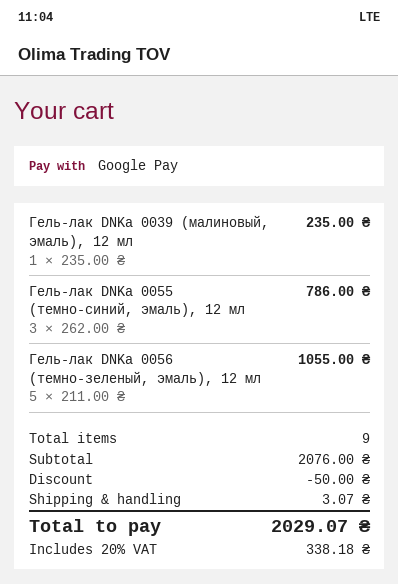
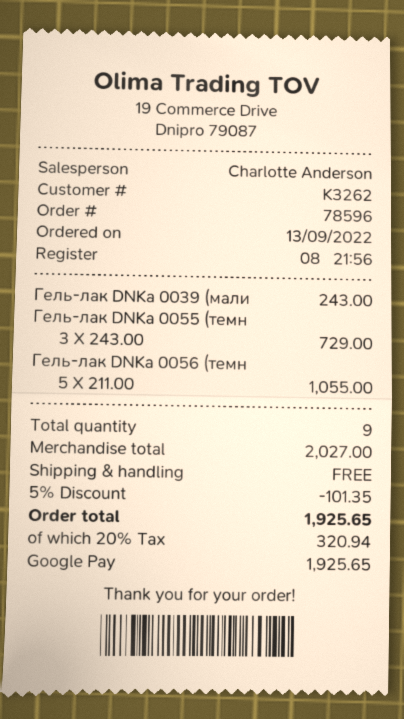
Гель-лак DNKa 0039 (малиновый, эмаль), 12 мл: 1 x 235.00 = 235.00 -> 1 x 243.00 = 243.00
Гель-лак DNKa 0055 (темно-синий, эмаль), 12 мл: 3 x 262.00 = 786.00 -> 3 x 243.00 = 729.00
subtotal: 2076.00 -> 2027.00
discount: 50.00 -> 101.35
shipping: 3.07 -> 0.00
tax: 20% = 338.18 -> 20% = 320.94
total: 2029.07 -> 1925.65

